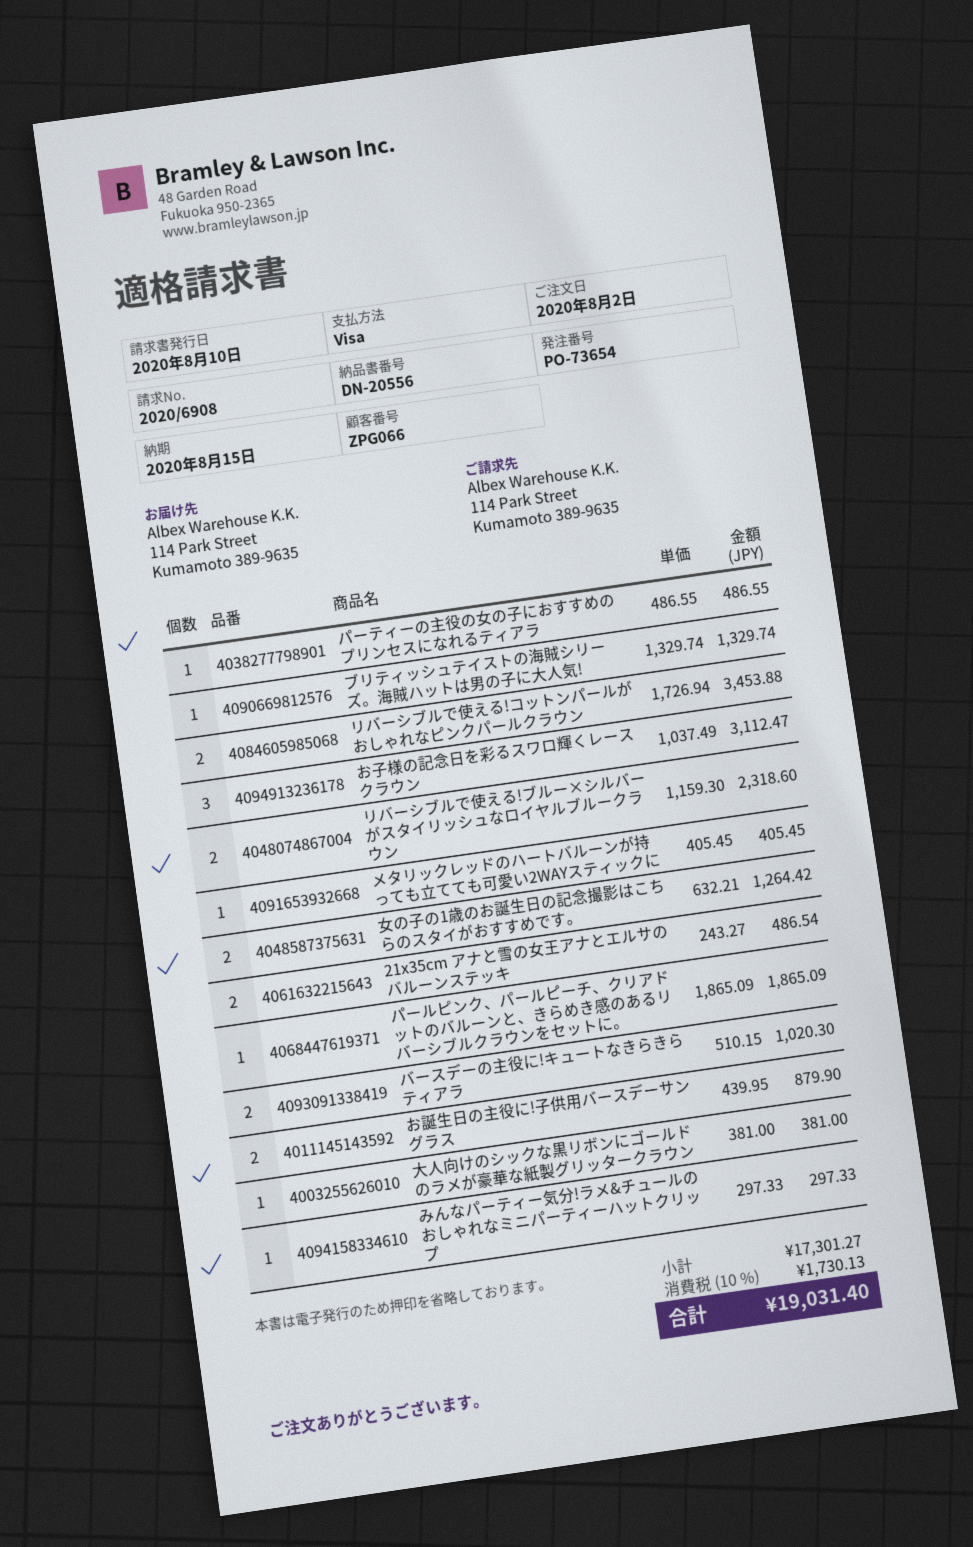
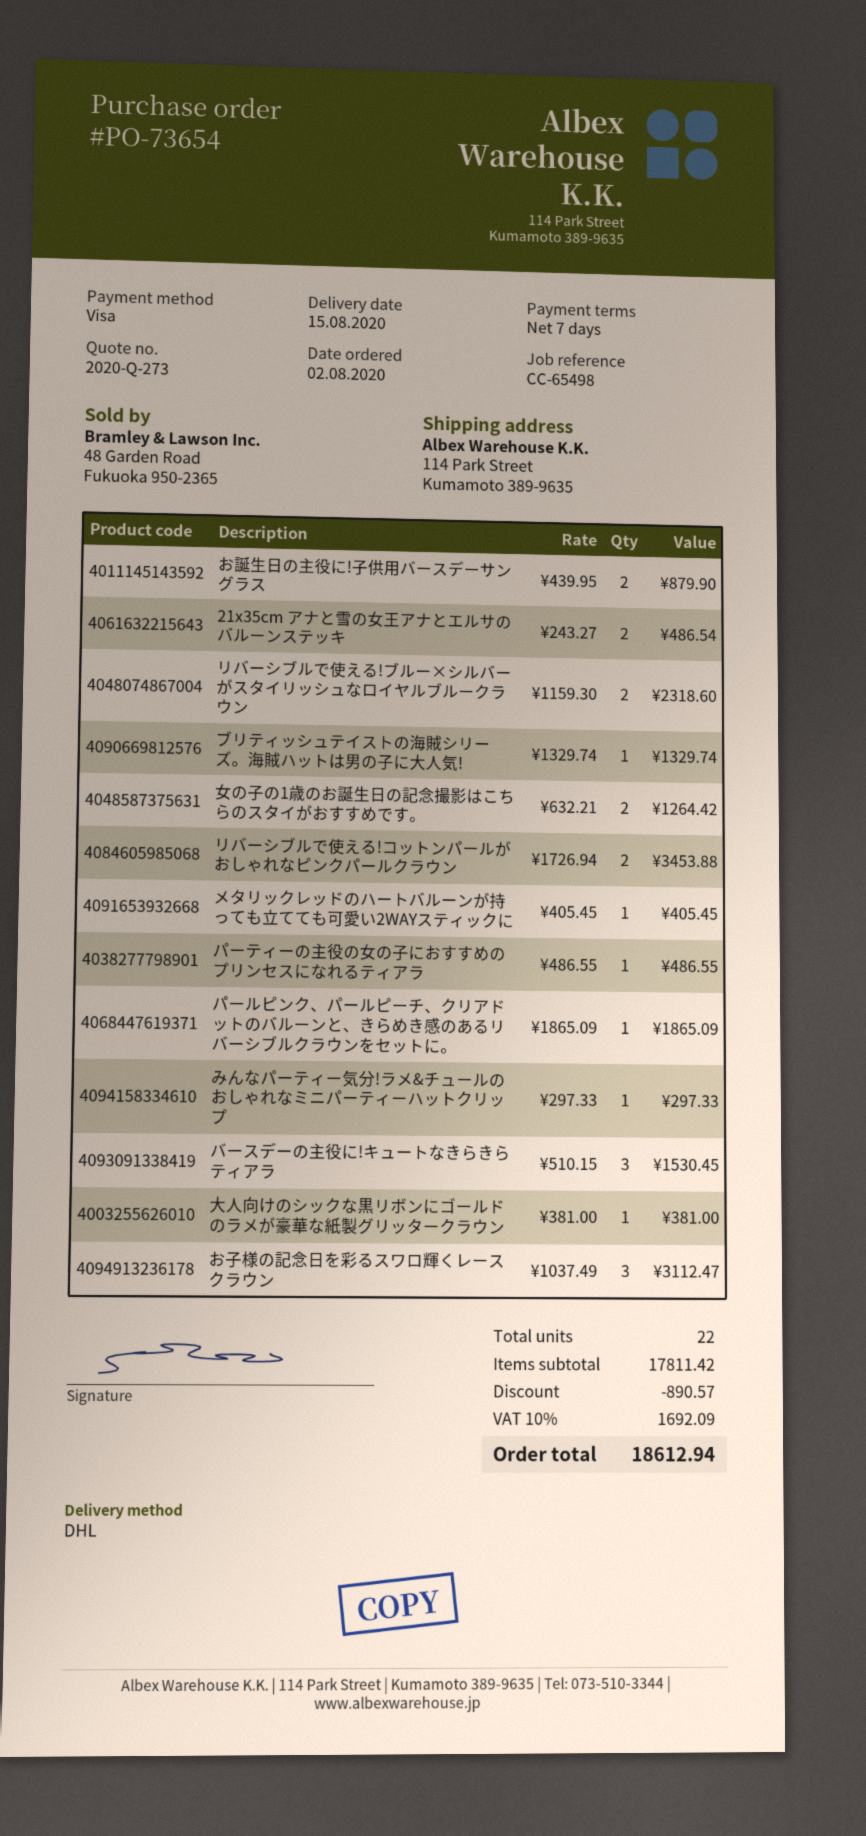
バースデーの主役に!キュートなきらきらティアラ: 2 x 510.15 = 1020.30 -> 3 x 510.15 = 1530.45
subtotal: 17301.27 -> 17811.42
discount: none -> 890.57
tax: 10% = 1730.13 -> 10% = 1692.09
total: 19031.40 -> 18612.94

